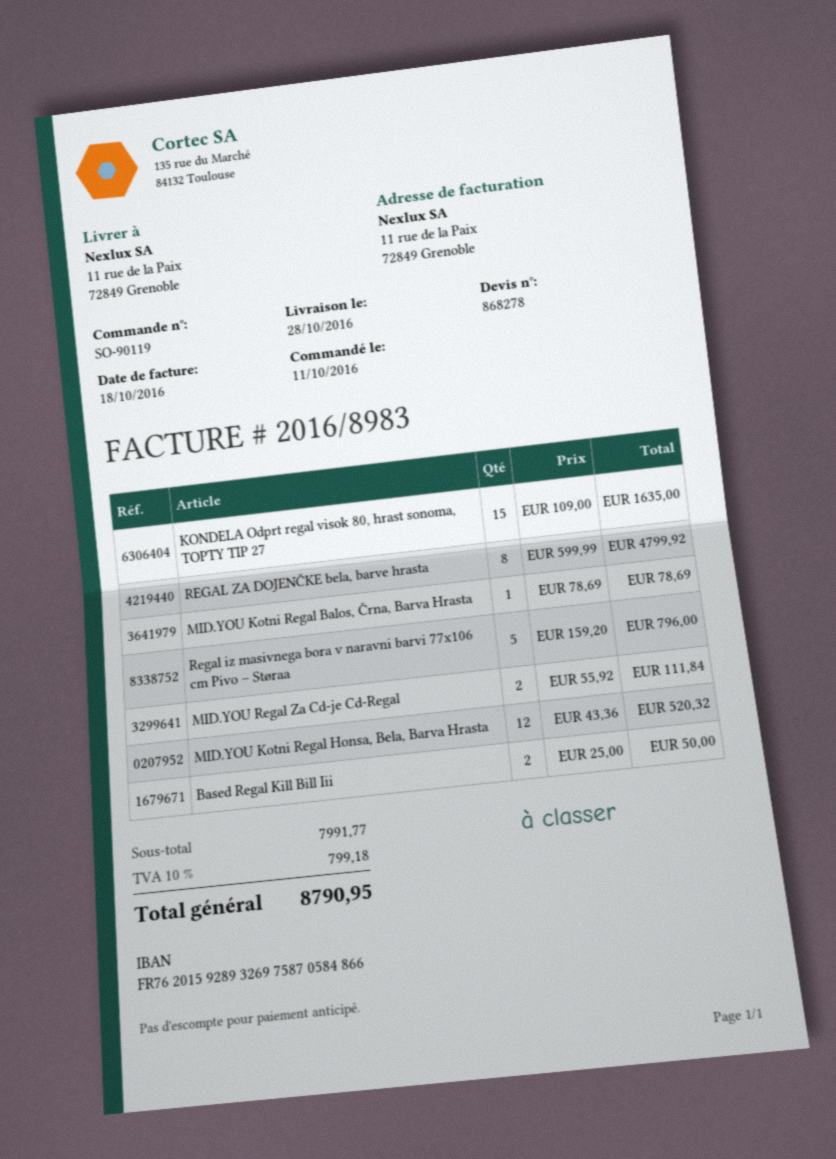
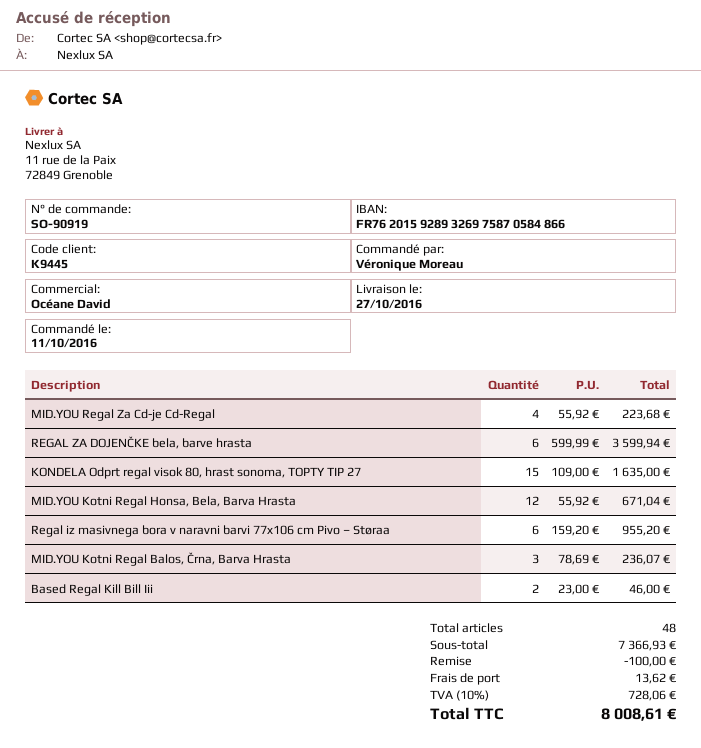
order number: SO-90119 -> SO-90919
delivery date: 2016-10-28 -> 2016-10-27
REGAL ZA DOJENČKE bela, barve hrasta: 8 x 599.99 = 4799.92 -> 6 x 599.99 = 3599.94
MID.YOU Kotni Regal Balos, Črna, Barva Hrasta: 1 x 78.69 = 78.69 -> 3 x 78.69 = 236.07
Regal iz masivnega bora v naravni barvi 77x106 cm Pivo – Støraa: 5 x 159.20 = 796.00 -> 6 x 159.20 = 955.20
MID.YOU Regal Za Cd-je Cd-Regal: 2 x 55.92 = 111.84 -> 4 x 55.92 = 223.68
MID.YOU Kotni Regal Honsa, Bela, Barva Hrasta: 12 x 43.36 = 520.32 -> 12 x 55.92 = 671.04
Based Regal Kill Bill Iii: 2 x 25.00 = 50.00 -> 2 x 23.00 = 46.00
subtotal: 7991.77 -> 7366.93
discount: none -> 100.00
shipping: none -> 13.62
tax: 10% = 799.18 -> 10% = 728.06
total: 8790.95 -> 8008.61

